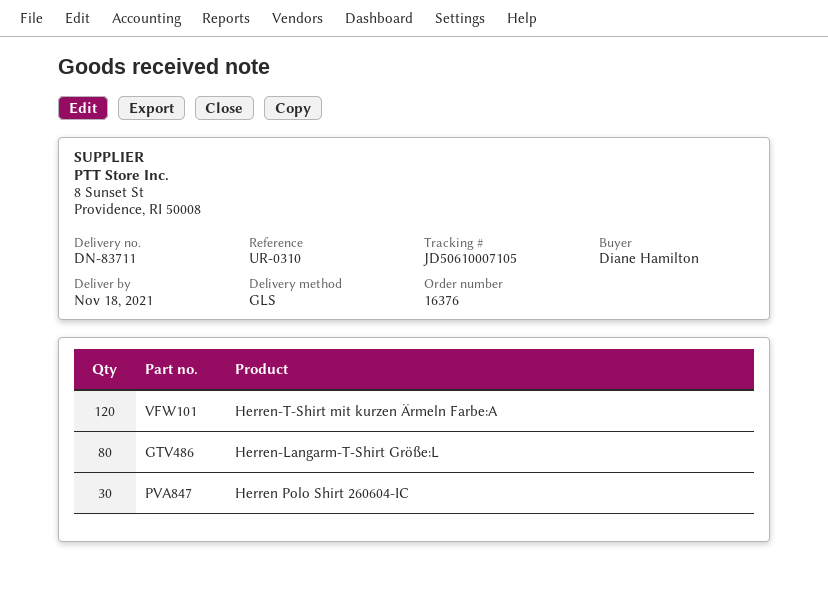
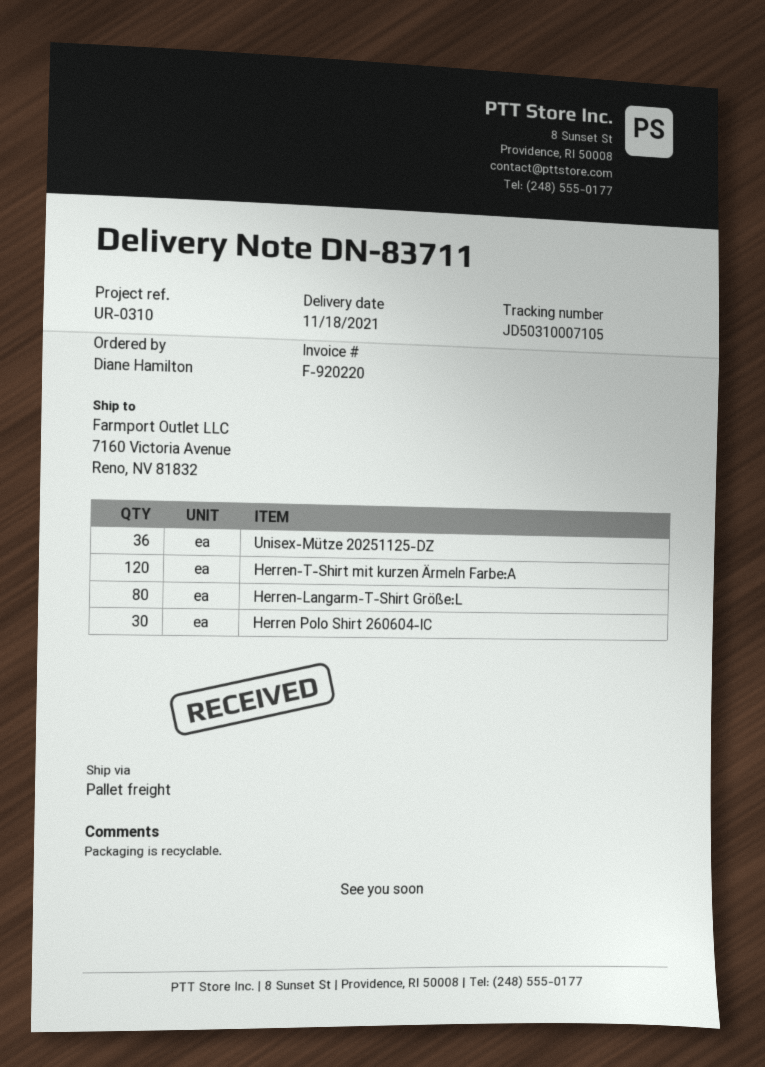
shipping method: GLS -> pallet freight
tracking number: JD50610007105 -> JD50310007105
Unisex-Mütze 20251125-DZ: none -> 36

